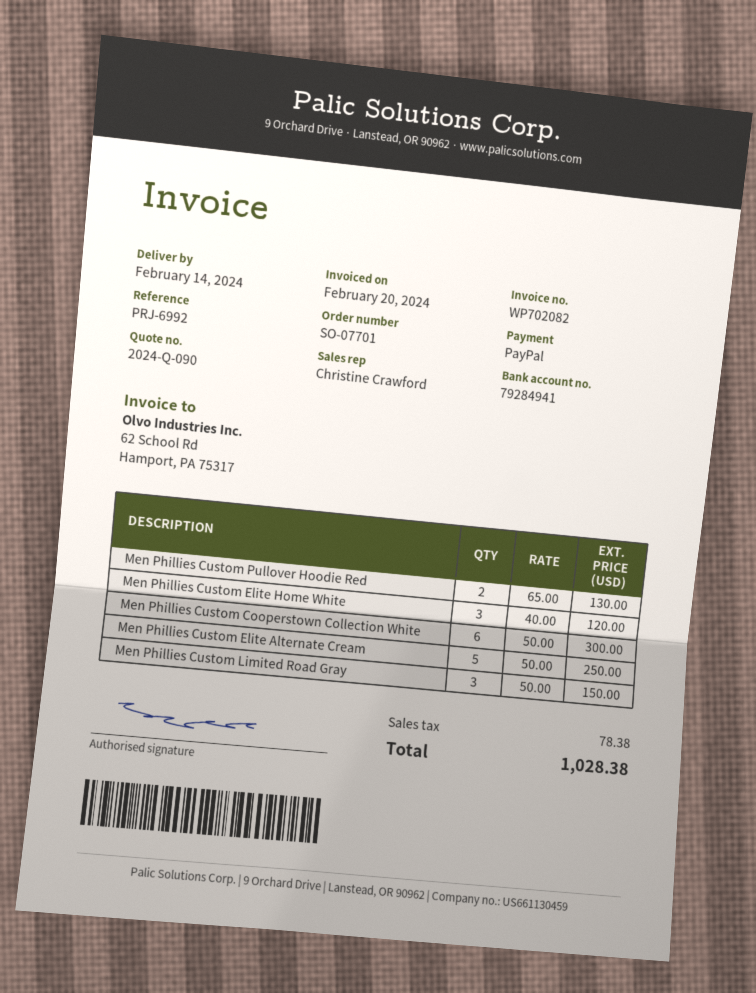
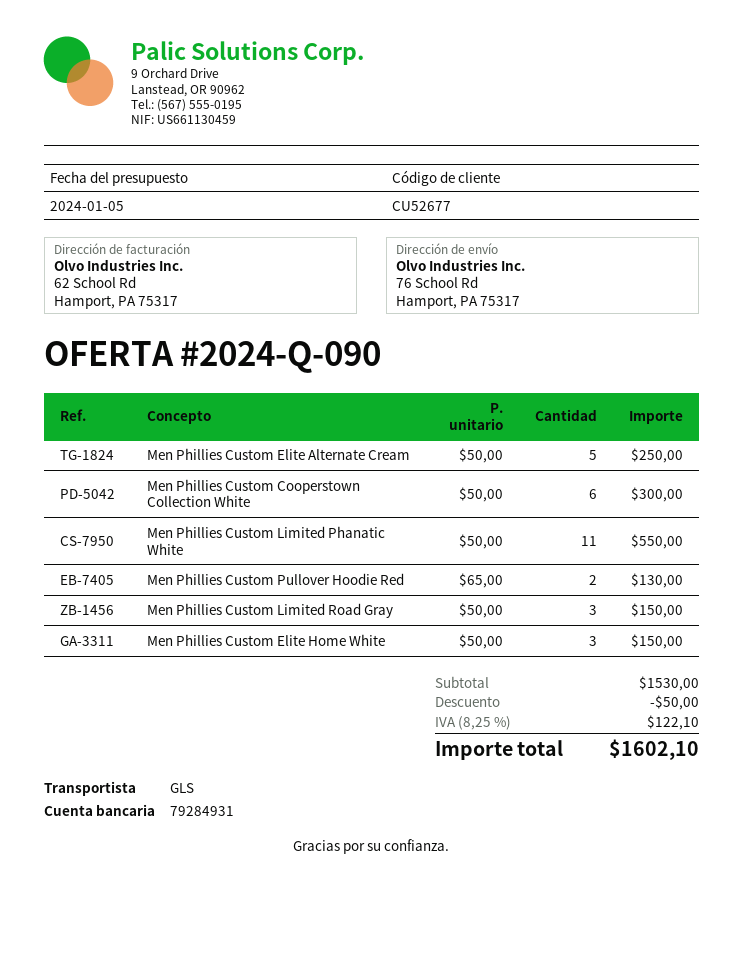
bank account: 79284941 -> 79284931
Men Phillies Custom Elite Home White: 3 x 40.00 = 120.00 -> 3 x 50.00 = 150.00
Men Phillies Custom Limited Phanatic White: none -> 11 x 50.00 = 550.00
discount: none -> 50.00
tax: 78.38 -> 122.10
total: 1028.38 -> 1602.10

